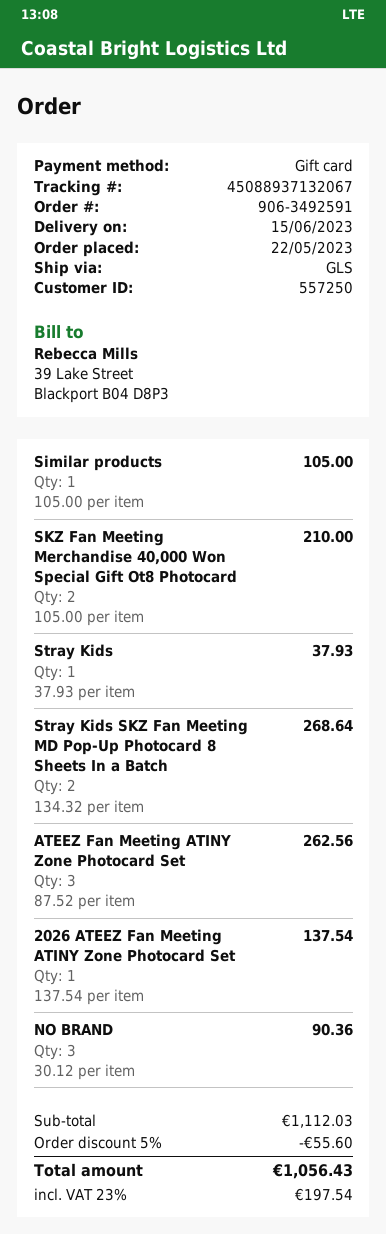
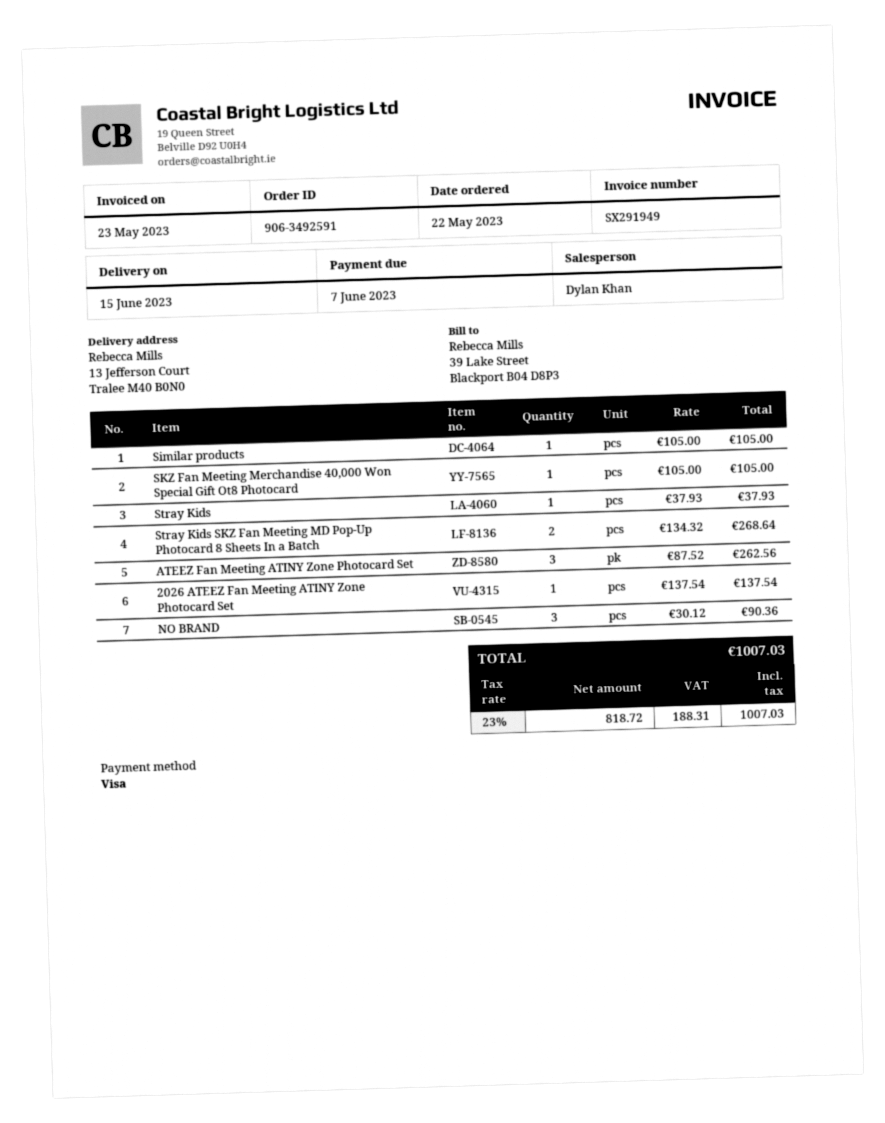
payment method: gift card -> Visa
SKZ Fan Meeting Merchandise 40,000 Won Special Gift Ot8 Photocard: 2 x 105.00 = 210.00 -> 1 x 105.00 = 105.00
discount: 5% = 55.60 -> none
tax: 23% = 197.54 -> 23% = 188.31
total: 1056.43 -> 1007.03

